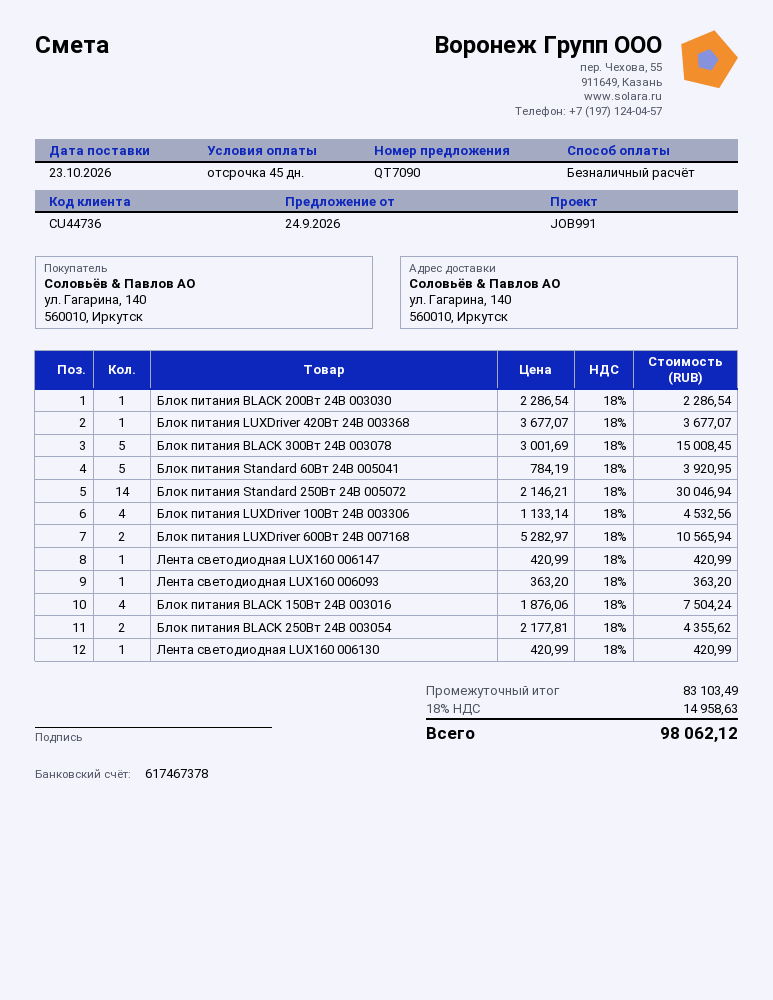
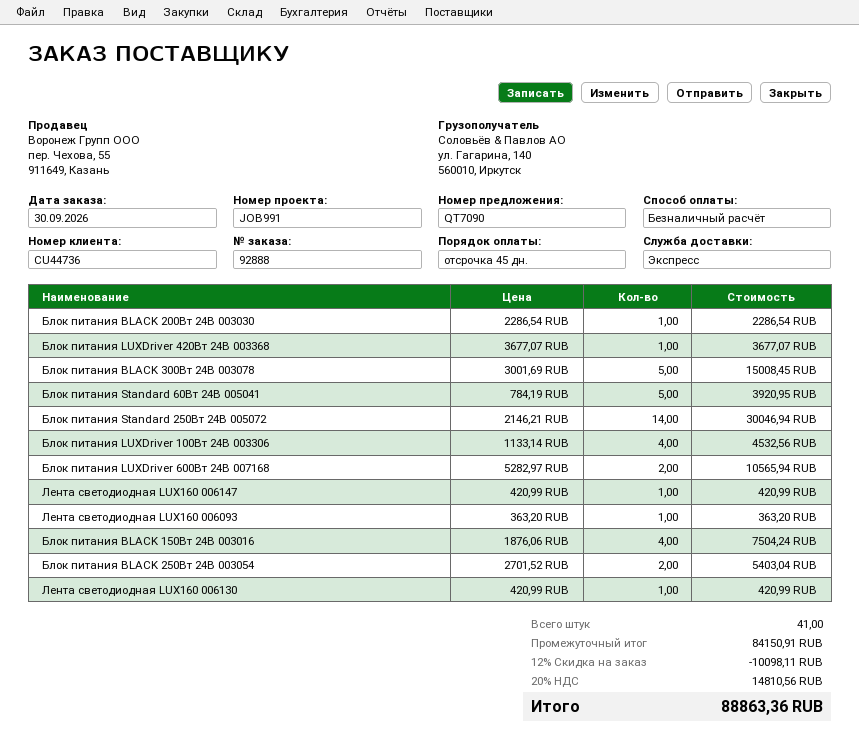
Блок питания BLACK 250Вт 24В 003054: 2 x 2177.81 = 4355.62 -> 2 x 2701.52 = 5403.04
subtotal: 83103.49 -> 84150.91
discount: none -> 12% = 10098.11
tax: 18% = 14958.63 -> 20% = 14810.56
total: 98062.12 -> 88863.36

